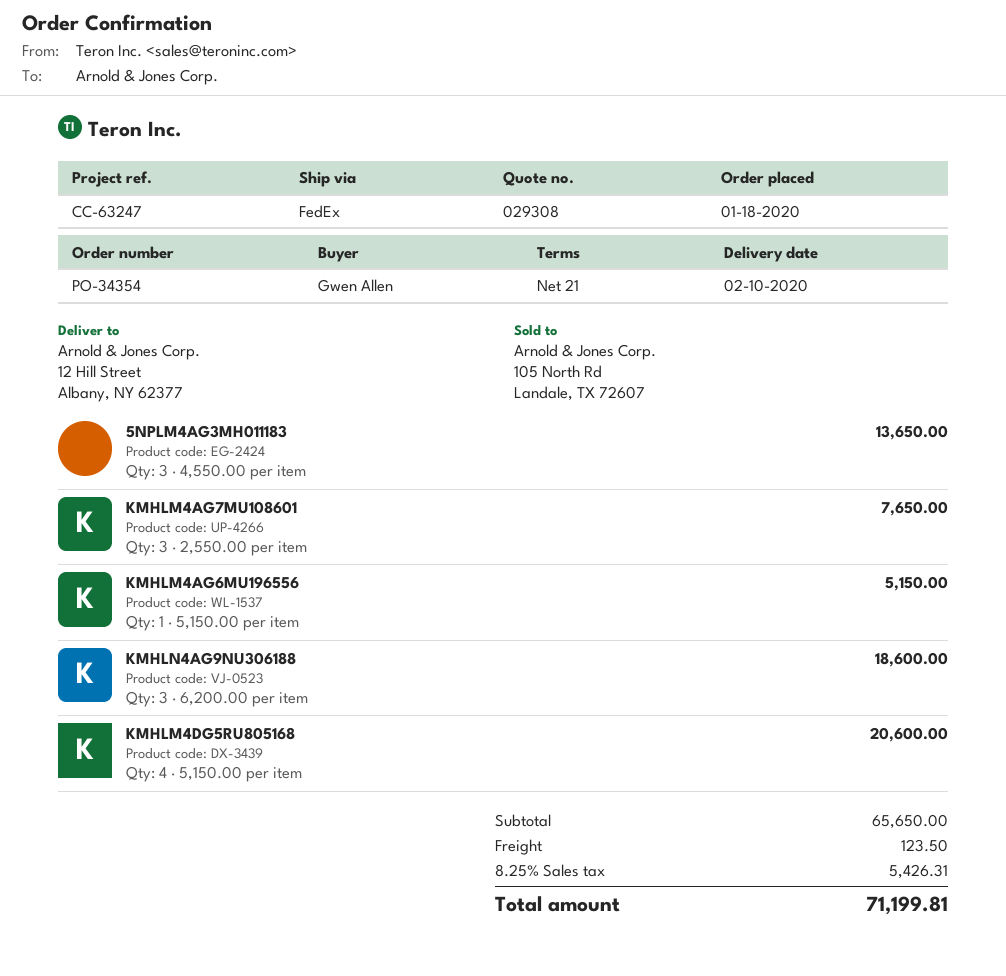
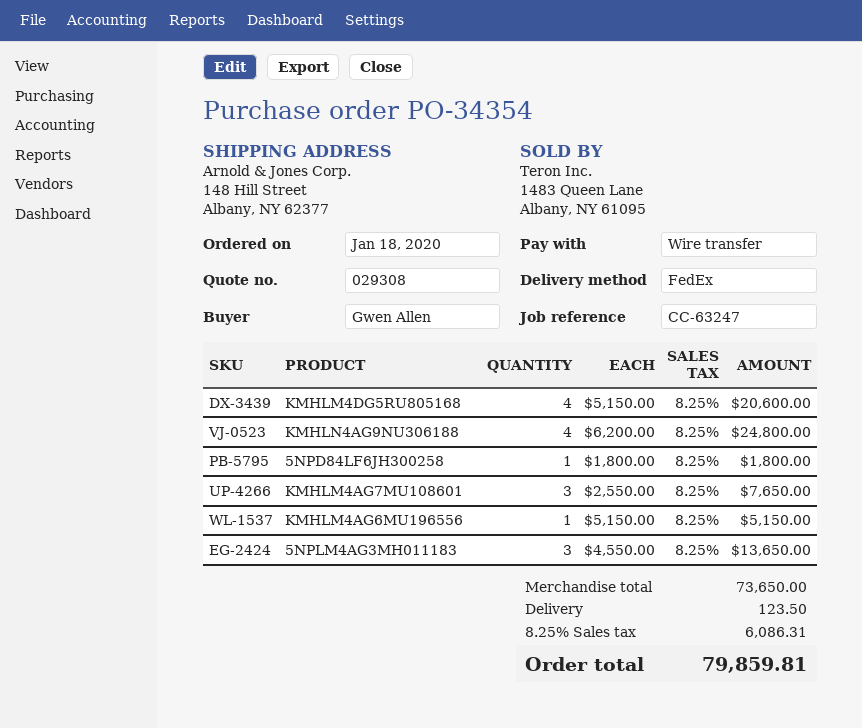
ship to: 12 Hill Street, Albany, NY 62377 -> 148 Hill Street, Albany, NY 62377
KMHLN4AG9NU306188: 3 x 6200.00 = 18600.00 -> 4 x 6200.00 = 24800.00
5NPD84LF6JH300258: none -> 1 x 1800.00 = 1800.00
subtotal: 65650.00 -> 73650.00
tax: 8.25% = 5426.31 -> 8.25% = 6086.31
total: 71199.81 -> 79859.81

